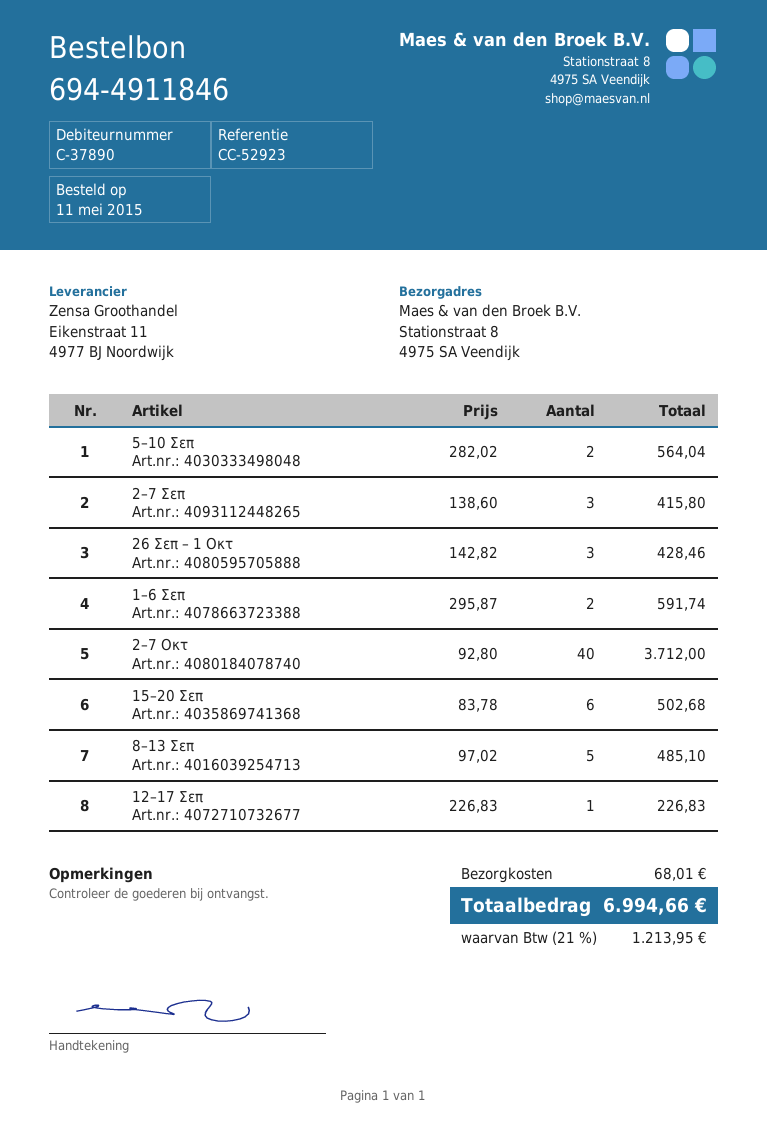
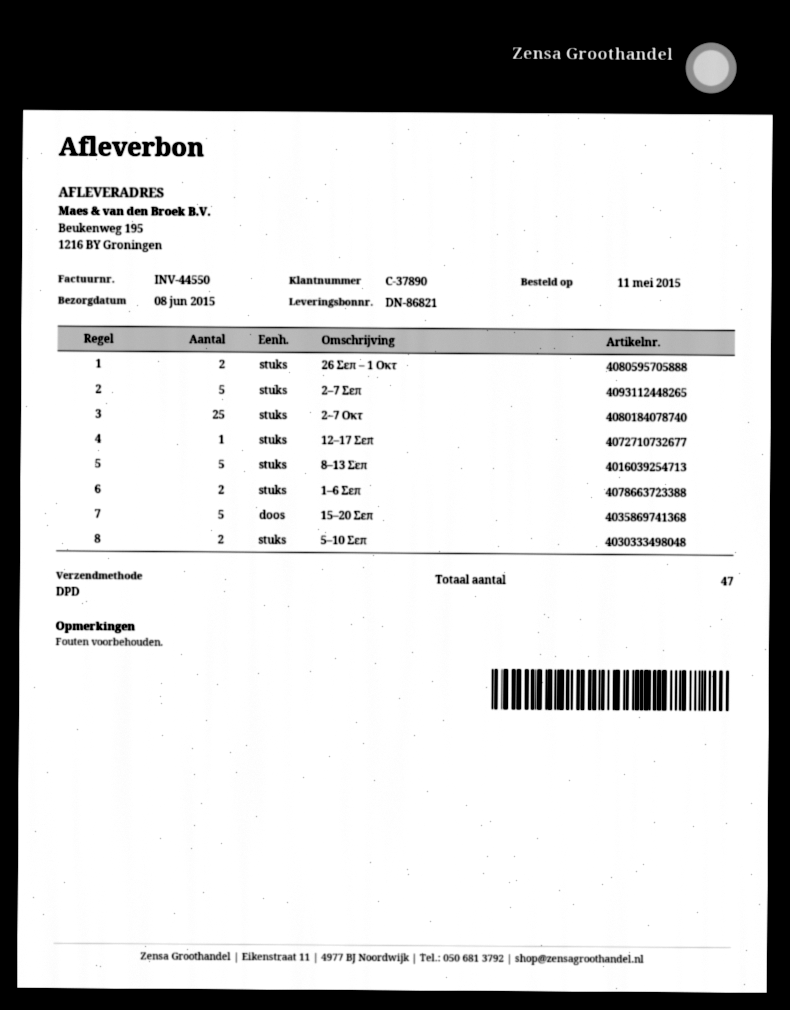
ship to: Stationstraat 8, 4975 SA Veendijk -> Beukenweg 195, 1216 BY Groningen
2–7 Σεπ: 3 -> 5
26 Σεπ – 1 Οκτ: 3 -> 2
2–7 Οκτ: 40 -> 25
15–20 Σεπ: 6 -> 5

